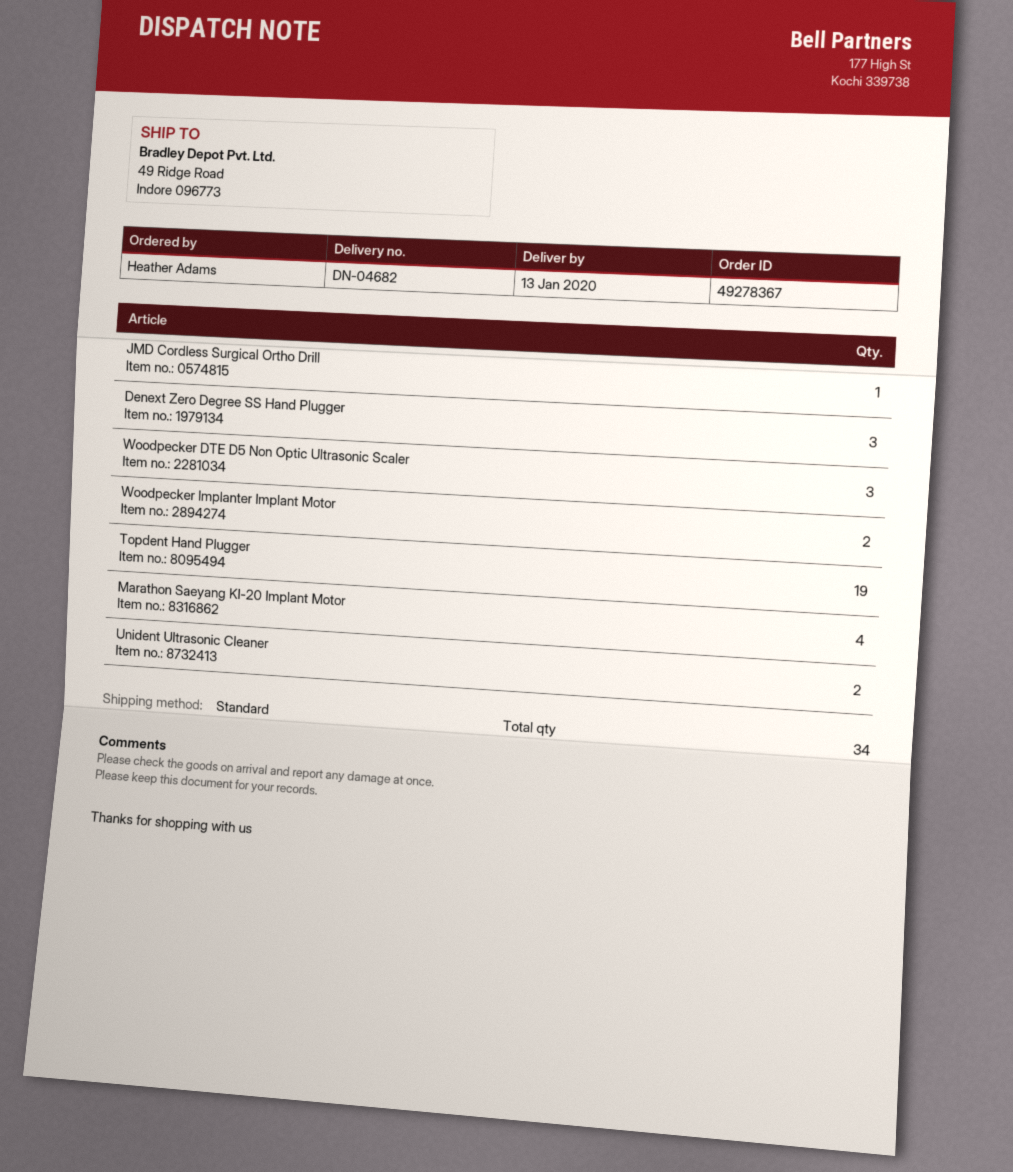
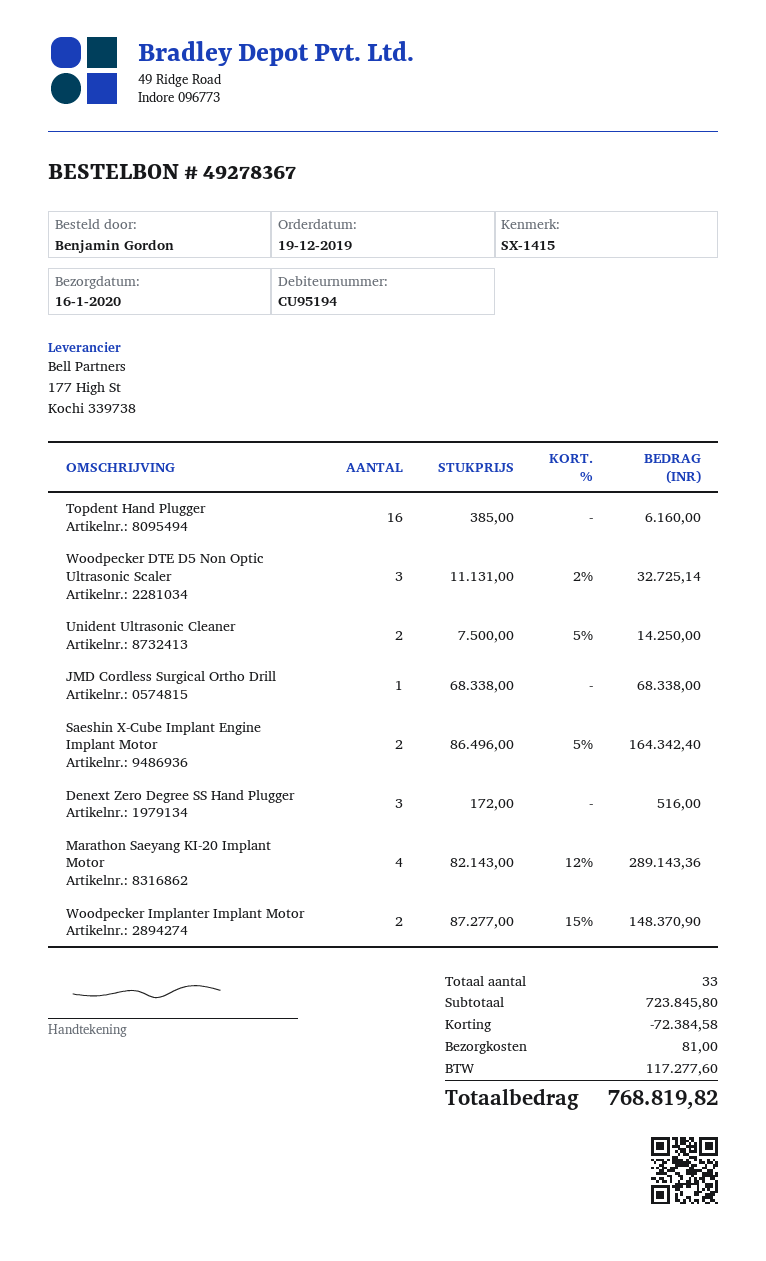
delivery date: 2020-01-13 -> 2020-01-16
ordered by: Heather Adams -> Benjamin Gordon
Topdent Hand Plugger: 19 -> 16
Saeshin X-Cube Implant Engine Implant Motor: none -> 2
total quantity: 34 -> 33

